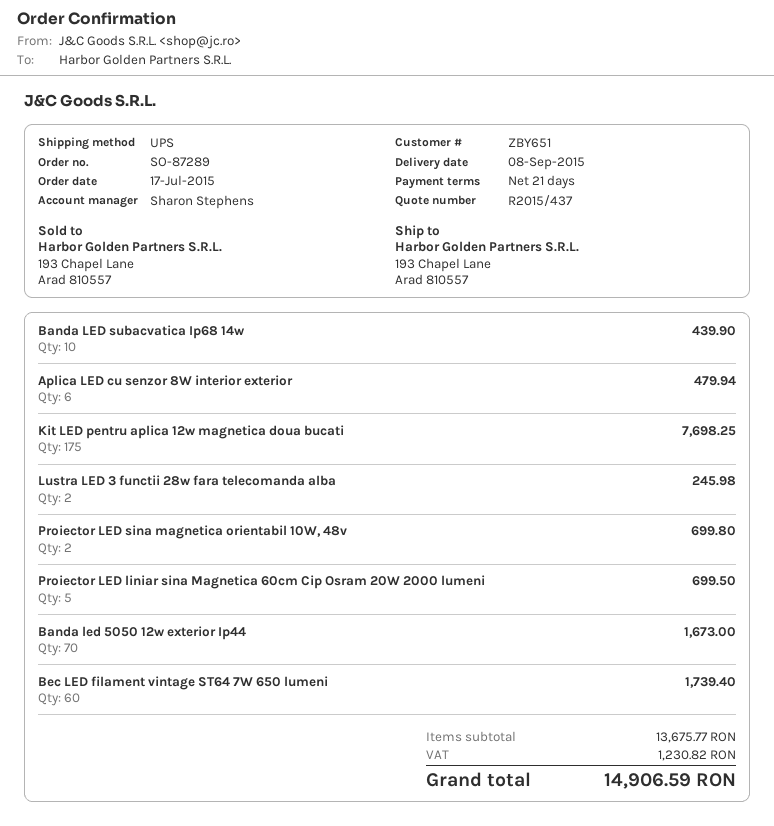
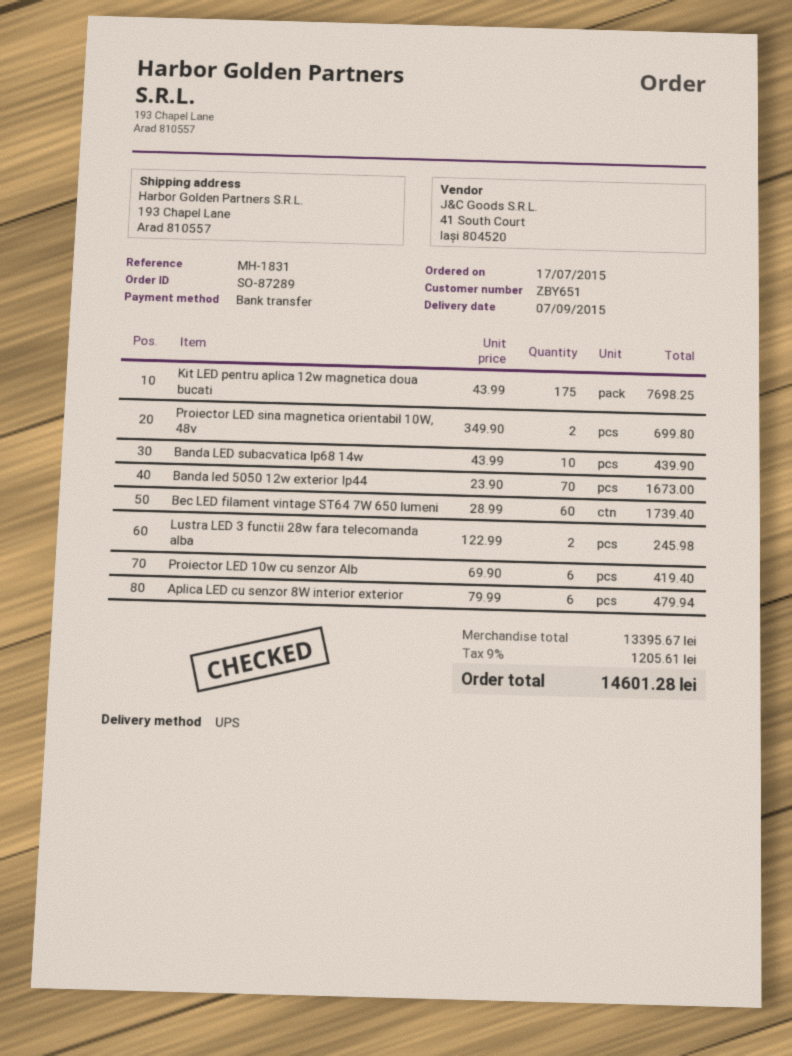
delivery date: 2015-09-08 -> 2015-09-07
Proiector LED liniar sina Magnetica 60cm Cip Osram 20W 2000 lumeni: 5 for 699.50 -> none
Proiector LED 10w cu senzor Alb: none -> 6 for 419.40
subtotal: 13675.77 -> 13395.67
tax: 1230.82 -> 1205.61
total: 14906.59 -> 14601.28

